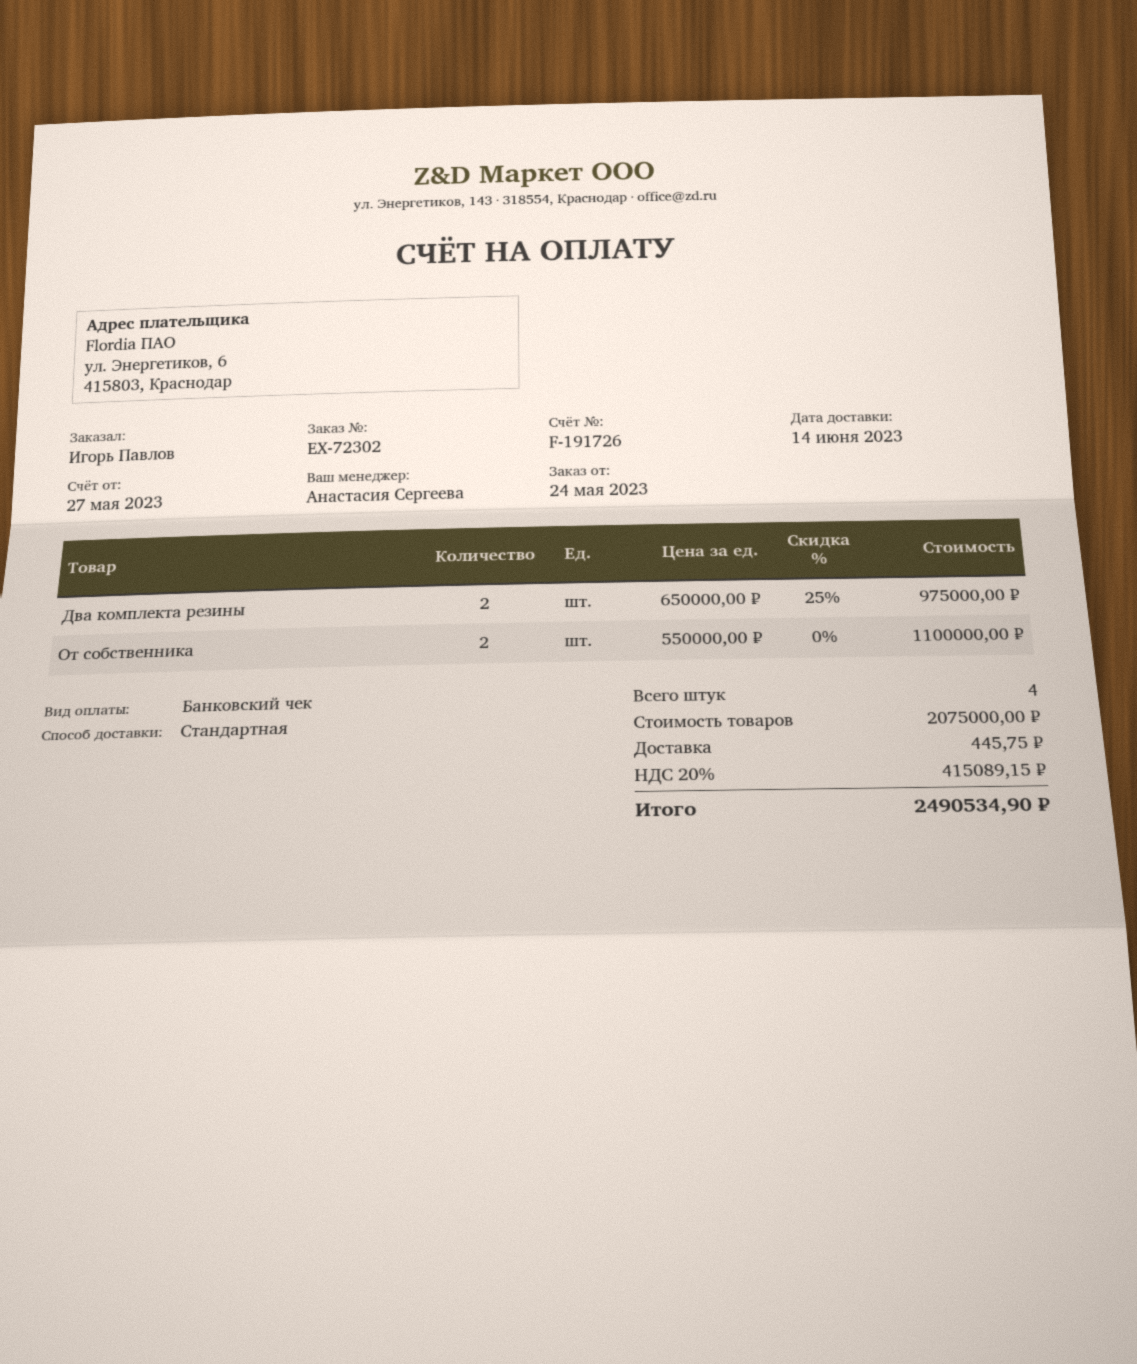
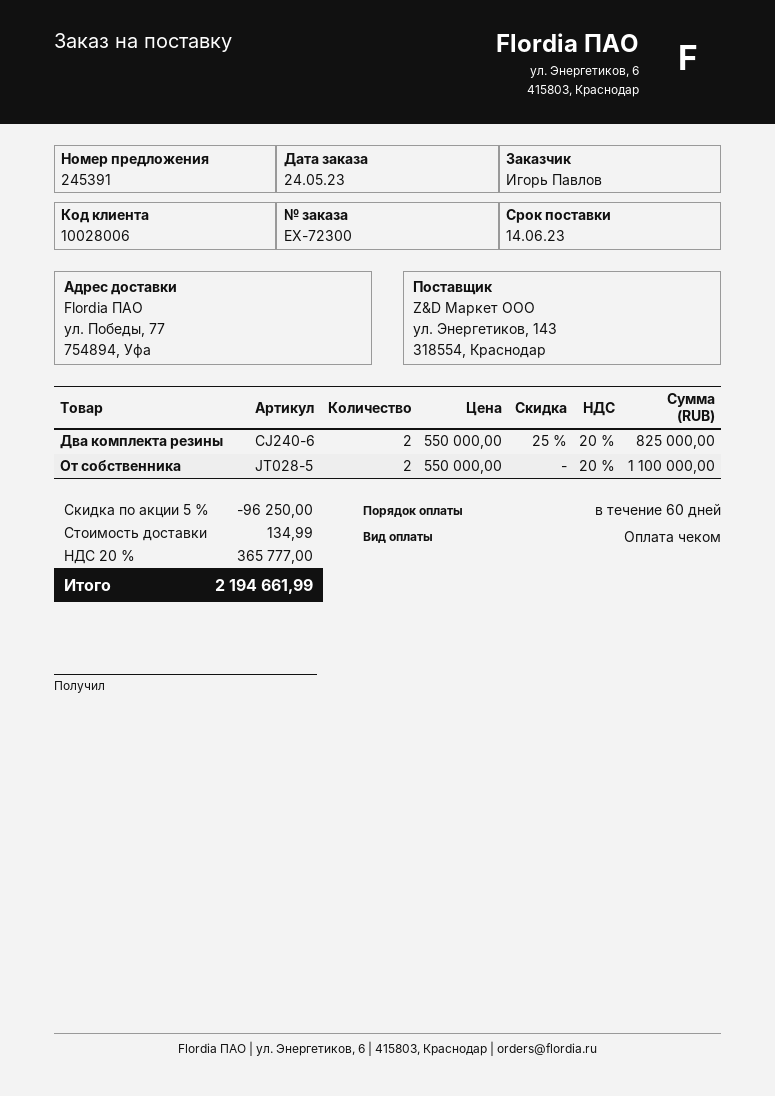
order number: EX-72302 -> EX-72300
Два комплекта резины: 2 x 650000.00 - 25% = 975000.00 -> 2 x 550000.00 - 25% = 825000.00
discount: none -> 5% = 96250.00
shipping: 445.75 -> 134.99
tax: 20% = 415089.15 -> 20% = 365777.00
total: 2490534.90 -> 2194661.99

